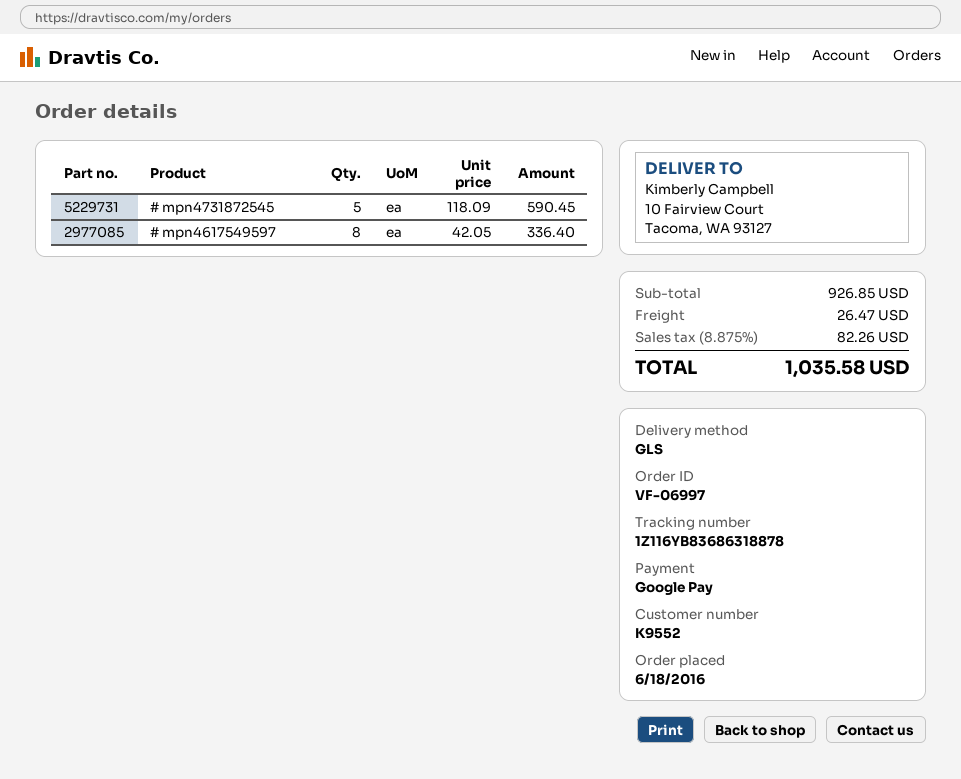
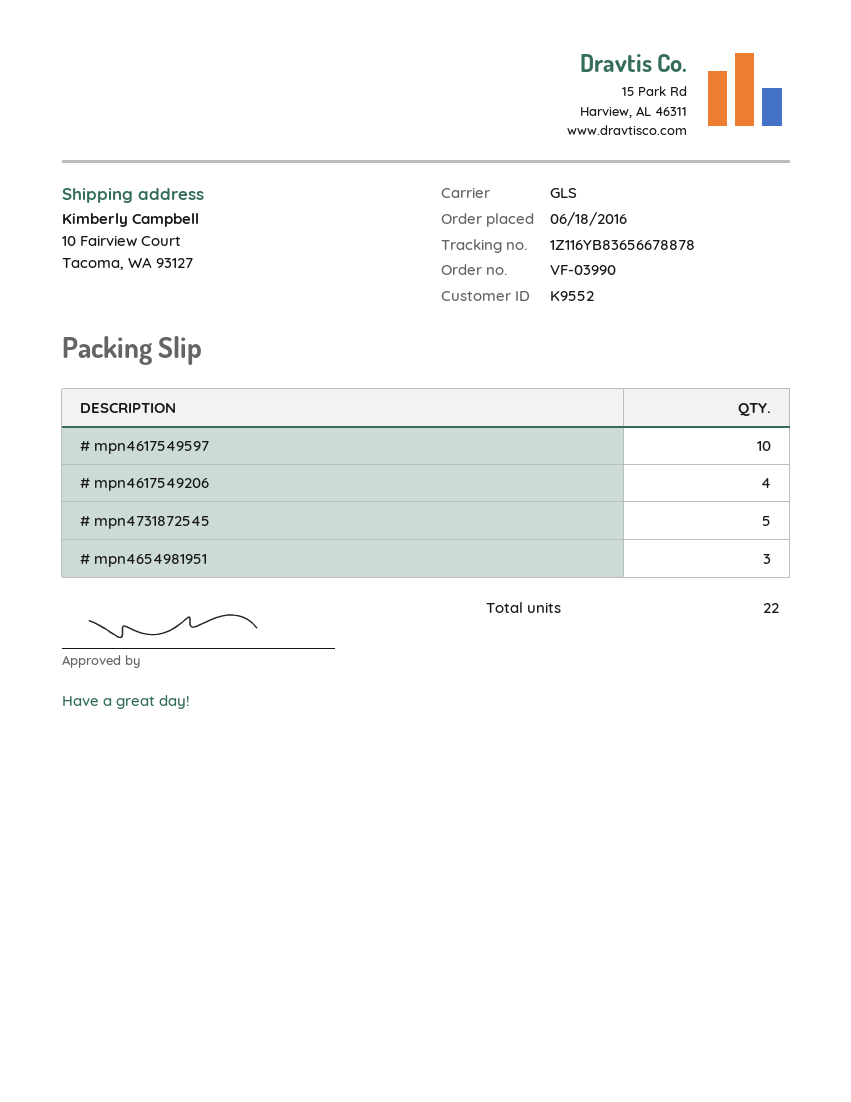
order number: VF-06997 -> VF-03990
tracking number: 1Z116YB83686318878 -> 1Z116YB83656678878
# mpn4617549597: 8 -> 10
# mpn4617549206: none -> 4
# mpn4654981951: none -> 3

